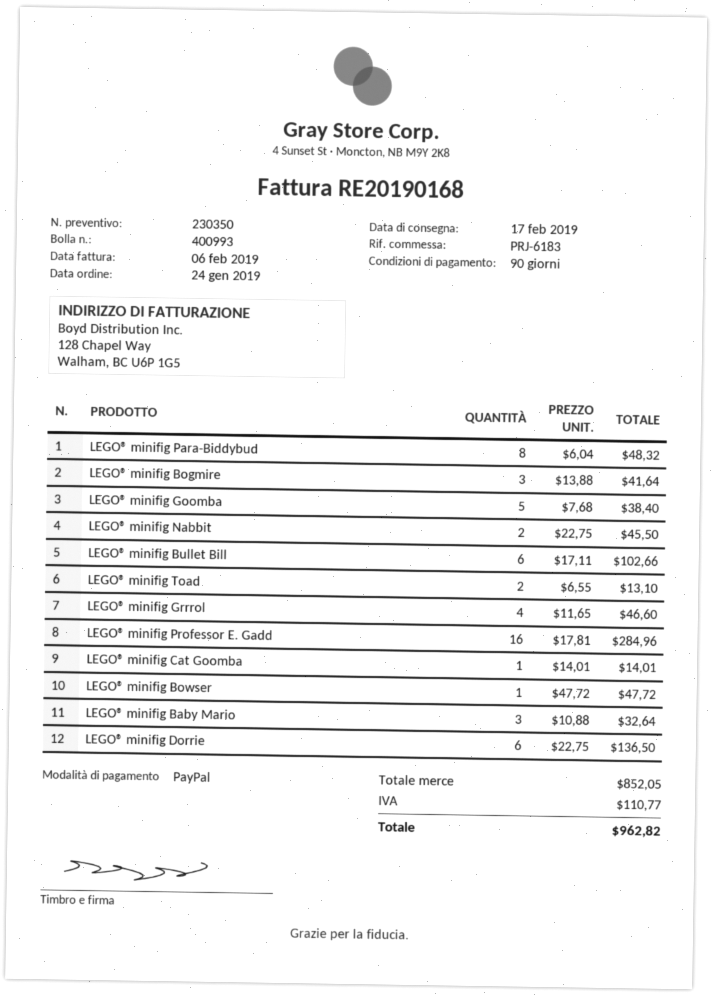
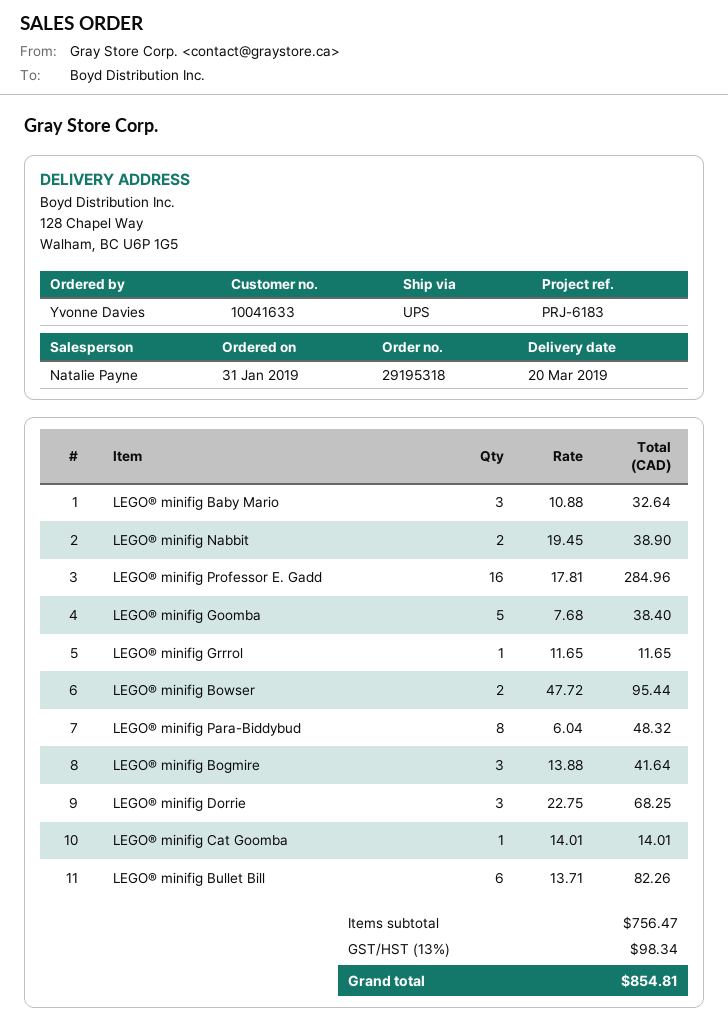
order date: 2019-01-24 -> 2019-01-31
delivery date: 2019-02-17 -> 2019-03-20
LEGO® minifig Nabbit: 2 x 22.75 = 45.50 -> 2 x 19.45 = 38.90
LEGO® minifig Bullet Bill: 6 x 17.11 = 102.66 -> 6 x 13.71 = 82.26
LEGO® minifig Toad: 2 x 6.55 = 13.10 -> none
LEGO® minifig Grrrol: 4 x 11.65 = 46.60 -> 1 x 11.65 = 11.65
LEGO® minifig Bowser: 1 x 47.72 = 47.72 -> 2 x 47.72 = 95.44
LEGO® minifig Dorrie: 6 x 22.75 = 136.50 -> 3 x 22.75 = 68.25
subtotal: 852.05 -> 756.47
tax: 110.77 -> 98.34
total: 962.82 -> 854.81

